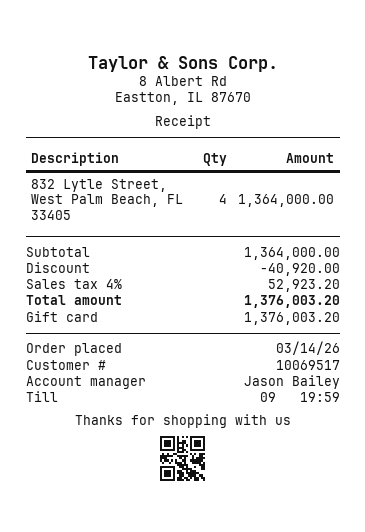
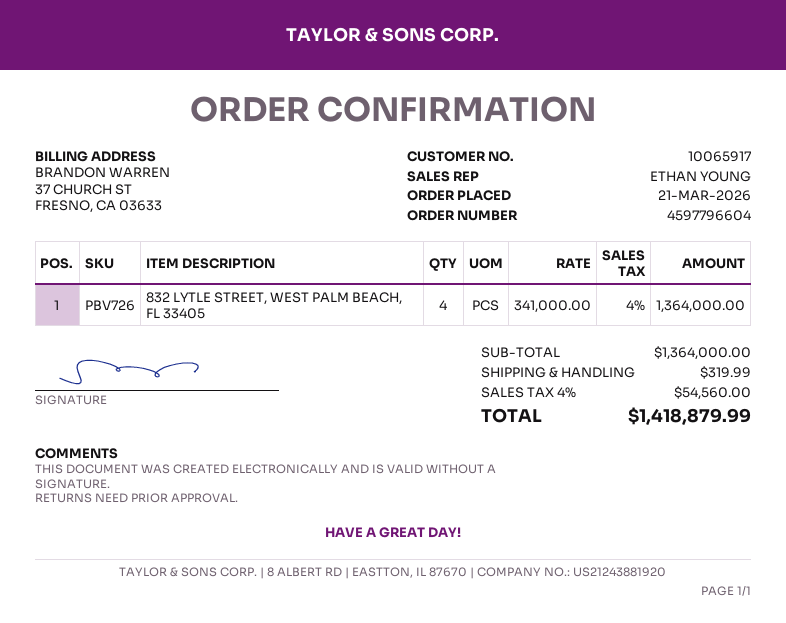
order date: 2026-03-14 -> 2026-03-21
customer number: 10069517 -> 10065917
sales rep: Jason Bailey -> ETHAN YOUNG
discount: 40920.00 -> none
shipping: none -> 319.99
tax: 4% = 52923.20 -> 4% = 54560.00
total: 1376003.20 -> 1418879.99

